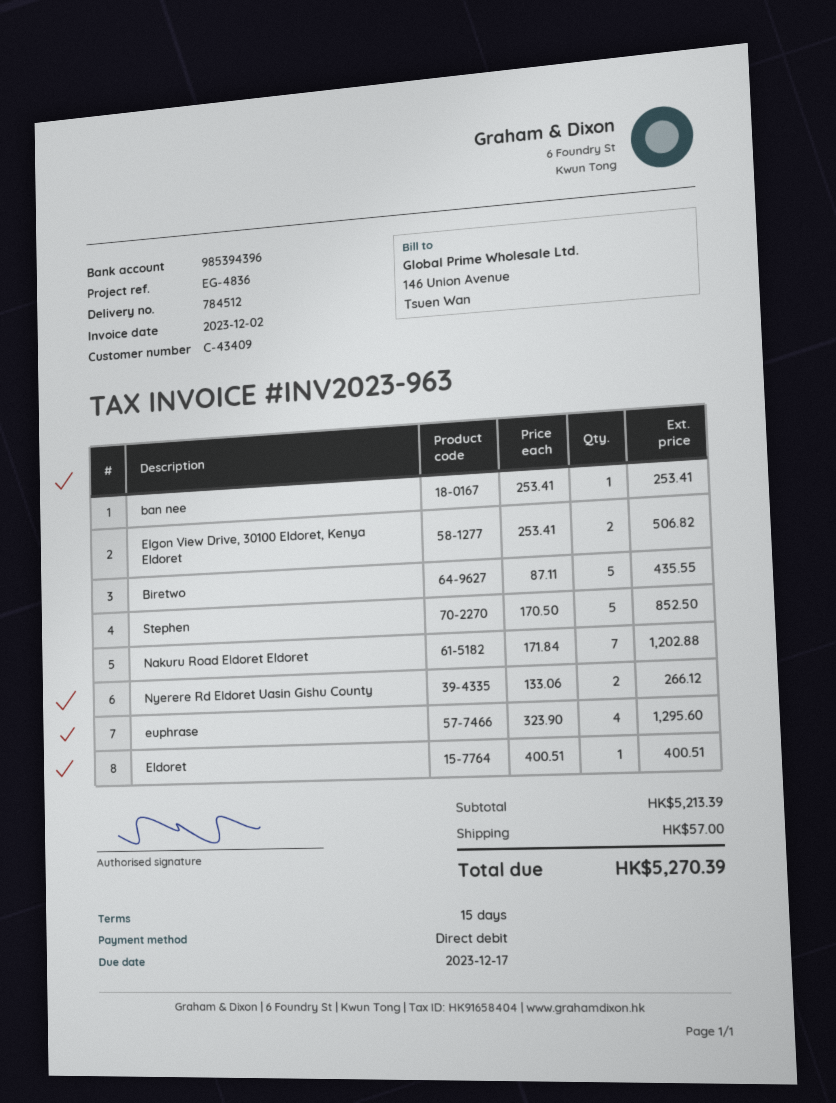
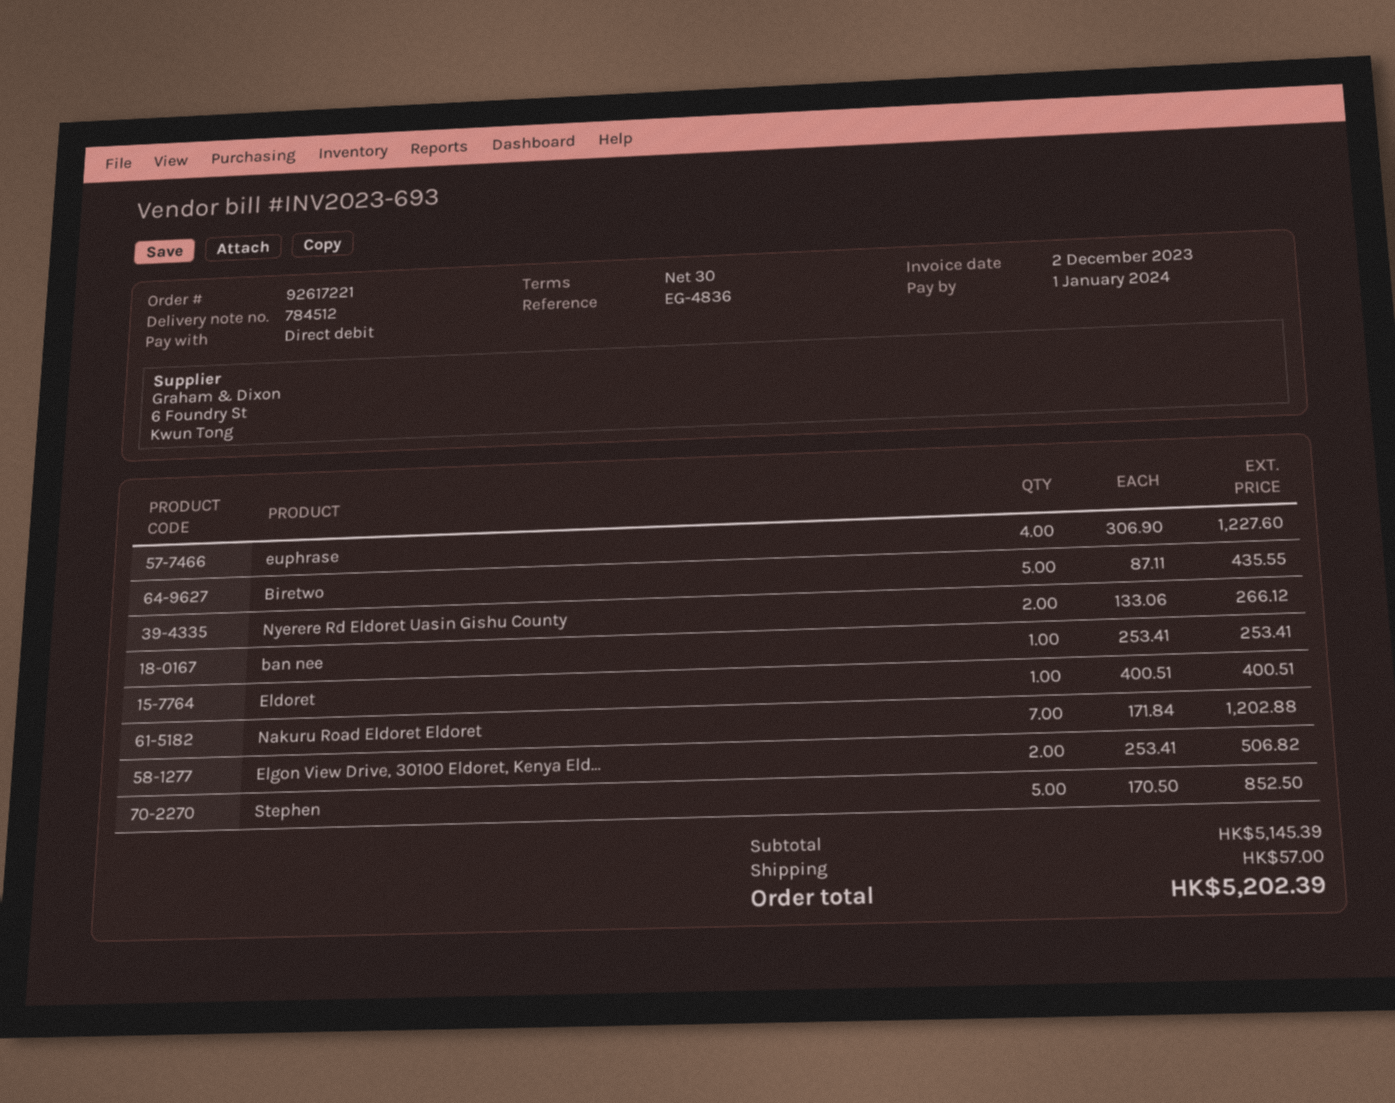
invoice number: INV2023-963 -> INV2023-693
payment terms: 15 days -> 30 days
due date: 2023-12-17 -> 2024-01-01
euphrase: 4 x 323.90 = 1295.60 -> 4 x 306.90 = 1227.60
subtotal: 5213.39 -> 5145.39
total: 5270.39 -> 5202.39

